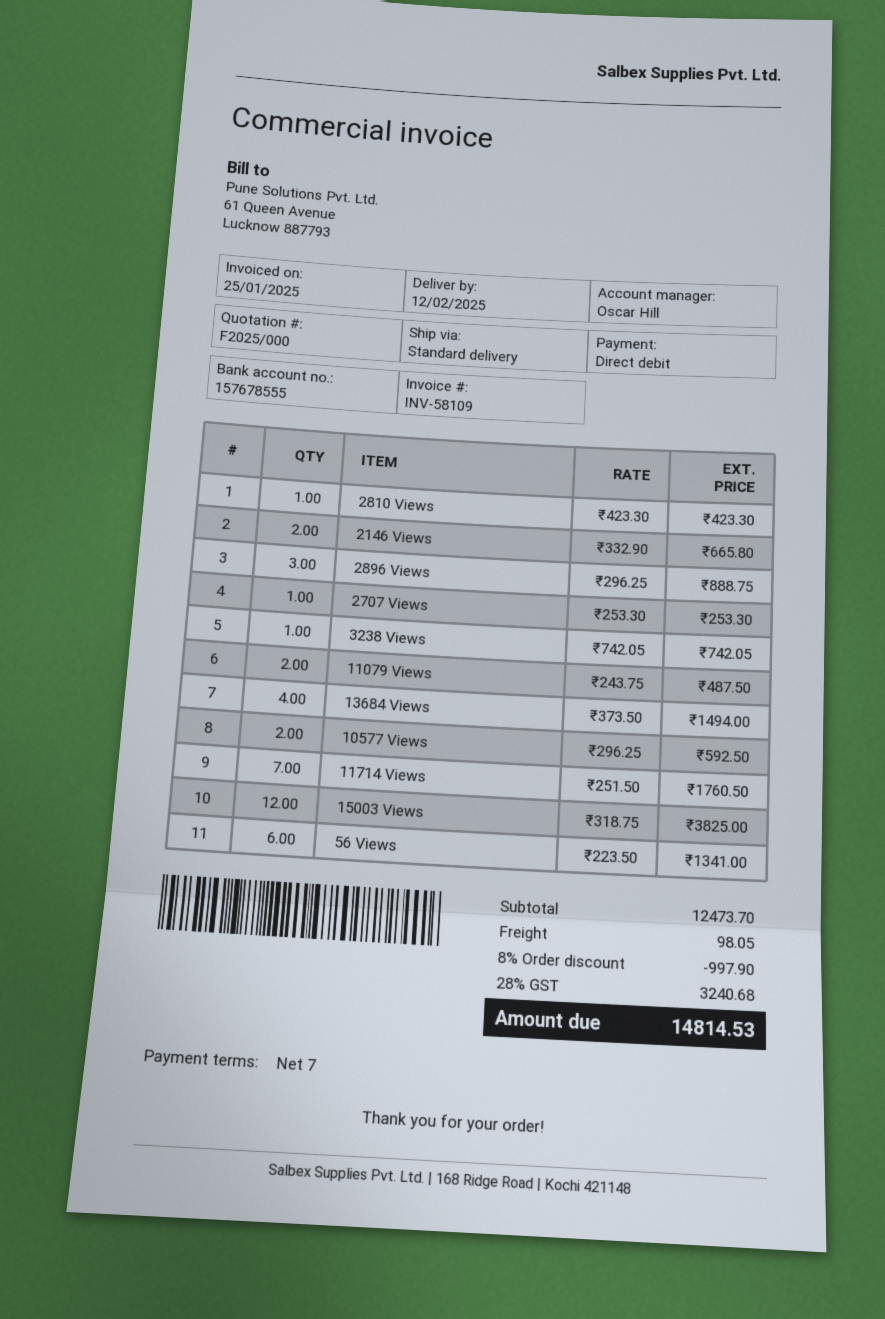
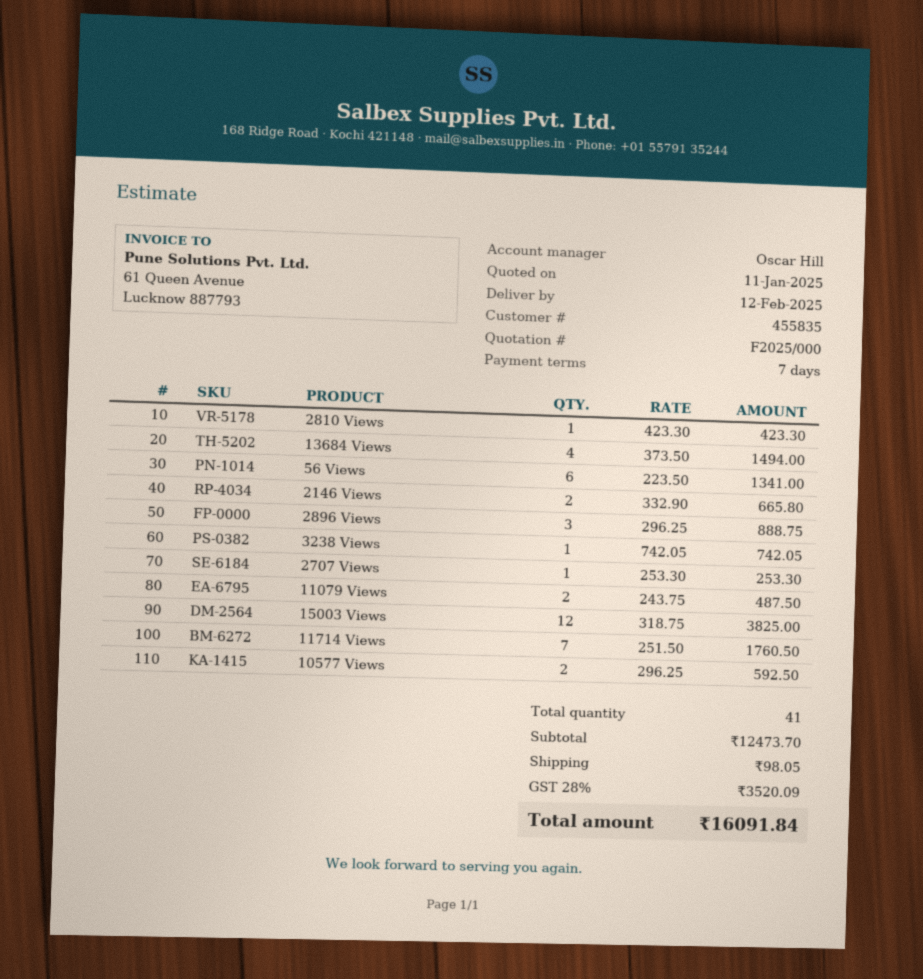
discount: 8% = 997.90 -> none
tax: 28% = 3240.68 -> 28% = 3520.09
total: 14814.53 -> 16091.84

